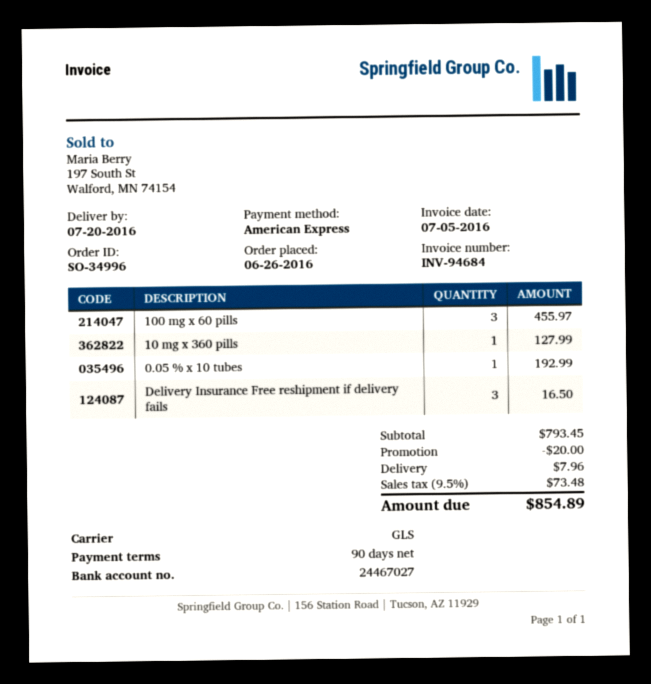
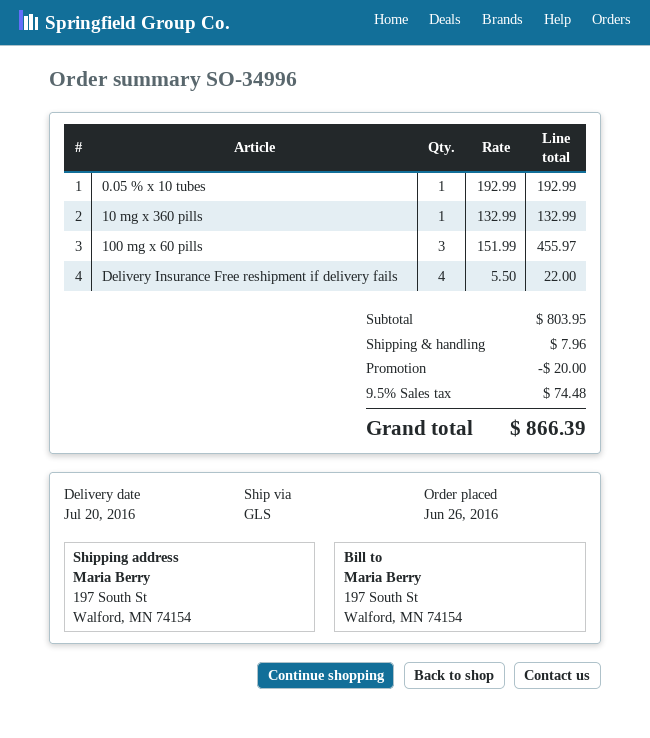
10 mg x 360 pills: 1 for 127.99 -> 1 for 132.99
Delivery Insurance Free reshipment if delivery fails: 3 for 16.50 -> 4 for 22.00
subtotal: 793.45 -> 803.95
tax: 9.5% = 73.48 -> 9.5% = 74.48
total: 854.89 -> 866.39

